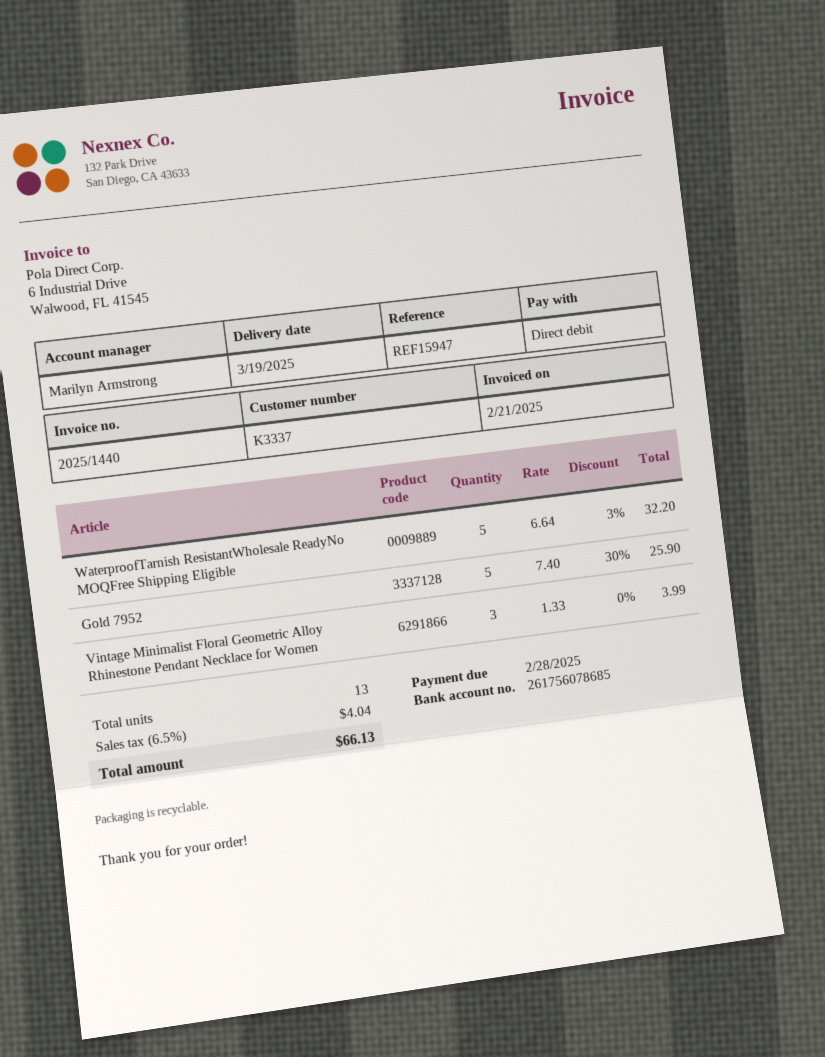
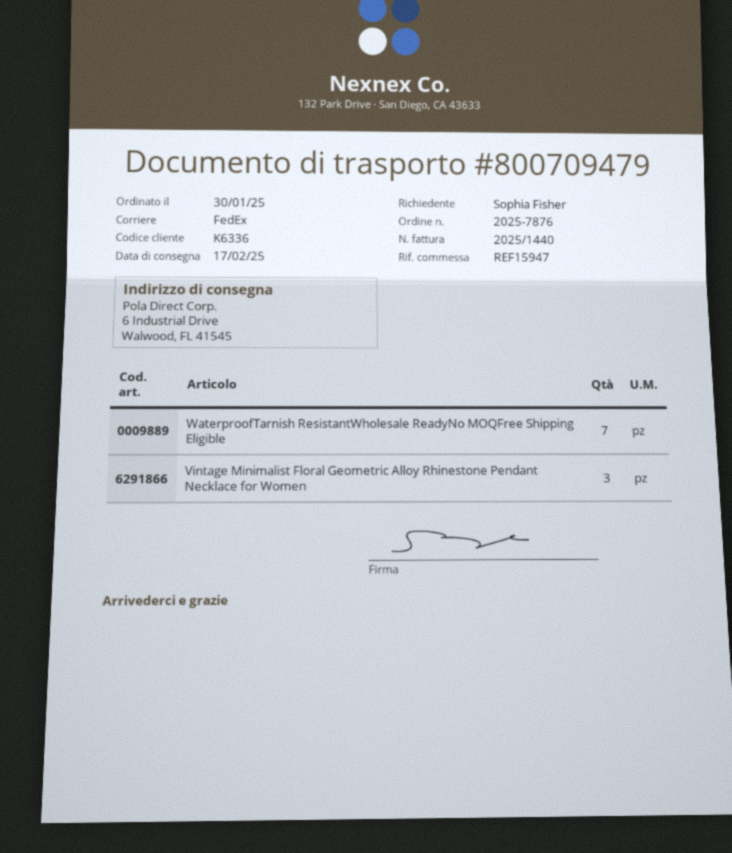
delivery date: 2025-03-19 -> 2025-02-17
customer number: K3337 -> K6336
WaterproofTarnish ResistantWholesale ReadyNo MOQFree Shipping Eligible: 5 -> 7
Gold 7952: 5 -> none

